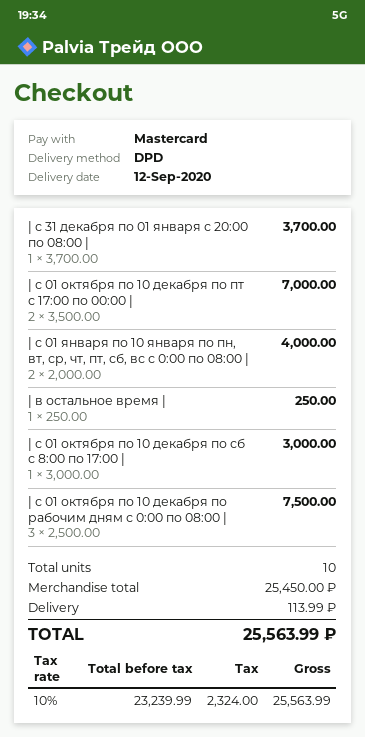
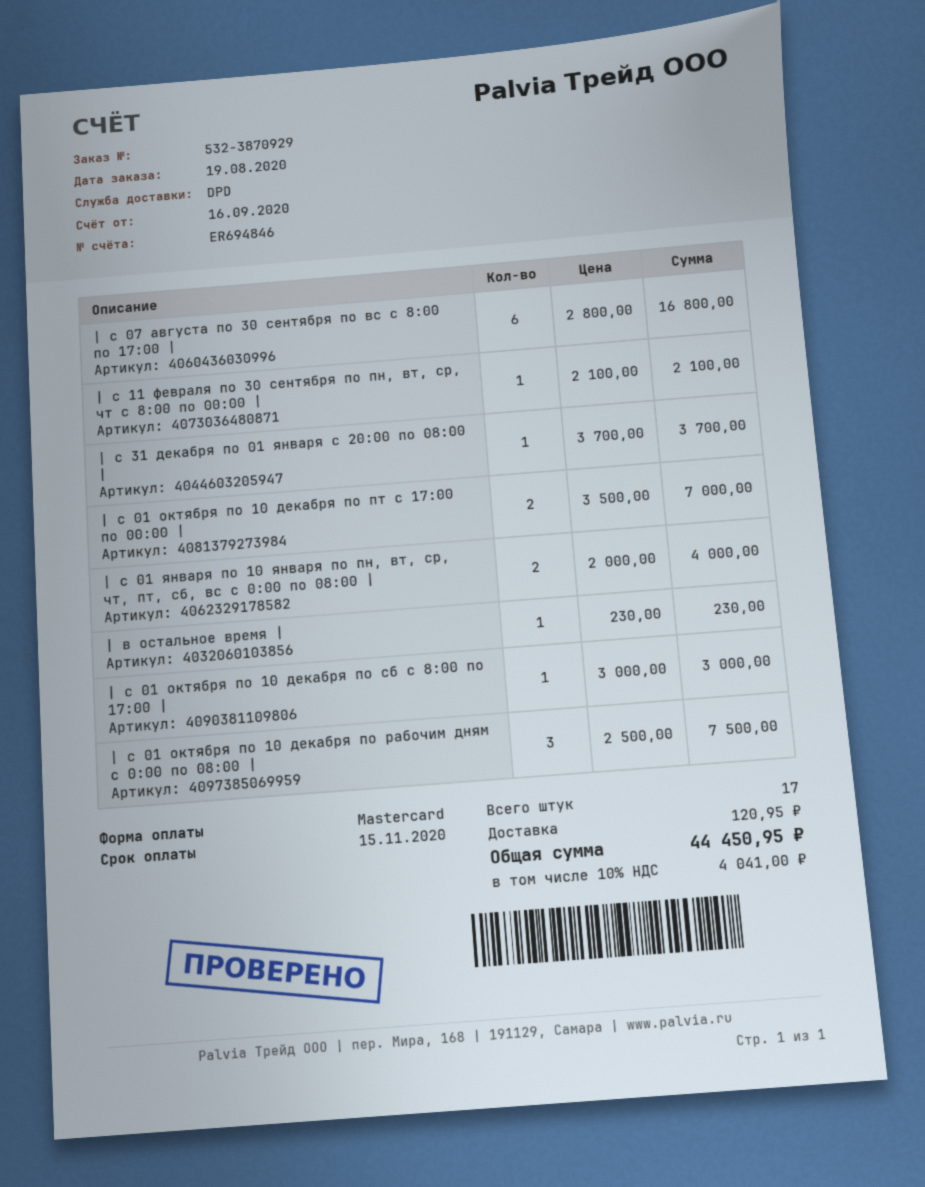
| в остальное время |: 1 x 250.00 = 250.00 -> 1 x 230.00 = 230.00
| с 07 августа по 30 сентября по вс с 8:00 по 17:00 |: none -> 6 x 2800.00 = 16800.00
| с 11 февраля по 30 сентября по пн, вт, ср, чт с 8:00 по 00:00 |: none -> 1 x 2100.00 = 2100.00
total quantity: 10 -> 17
shipping: 113.99 -> 120.95
tax: 10% = 2324.00 -> 10% = 4041.00
total: 25563.99 -> 44450.95

